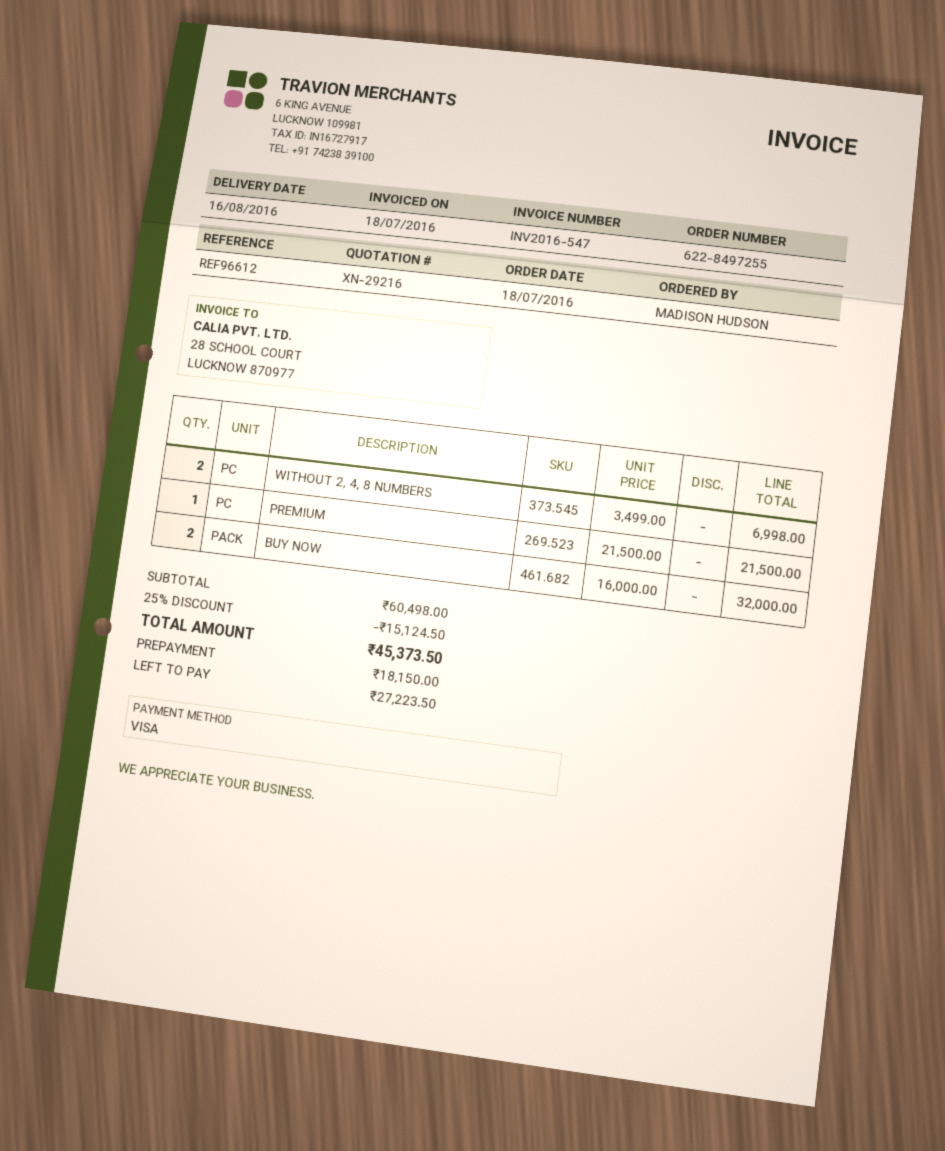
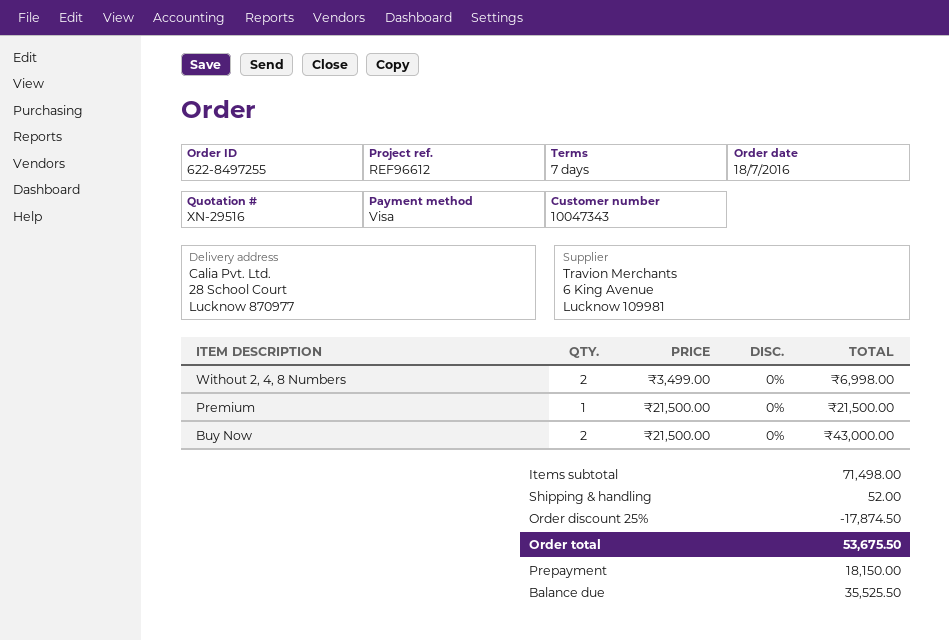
quote number: XN-29216 -> XN-29516
BUY NOW: 2 x 16000.00 = 32000.00 -> 2 x 21500.00 = 43000.00
subtotal: 60498.00 -> 71498.00
discount: 25% = 15124.50 -> 25% = 17874.50
shipping: none -> 52.00
total: 45373.50 -> 53675.50
balance: 27223.50 -> 35525.50

